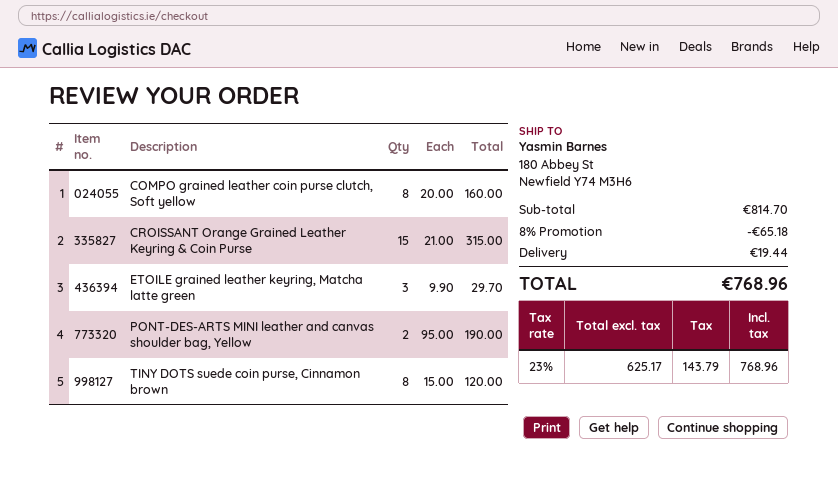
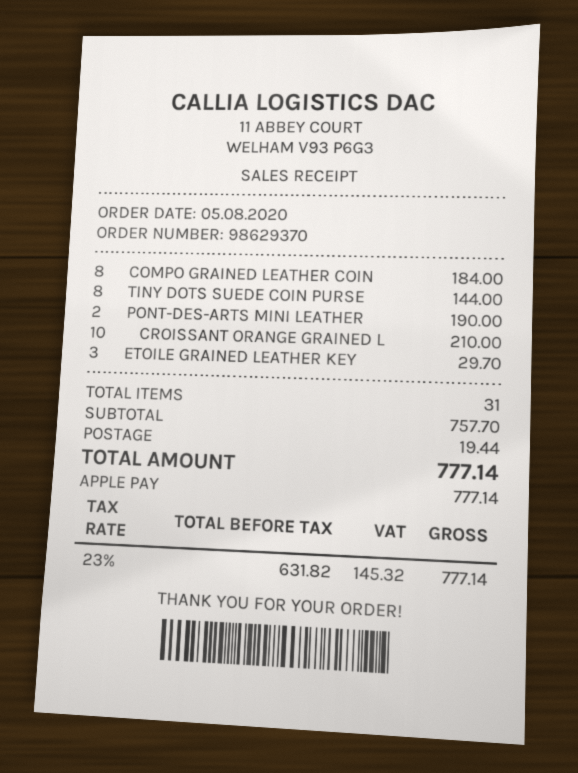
COMPO grained leather coin purse clutch, Soft yellow: 8 for 160.00 -> 8 for 184.00
CROISSANT Orange Grained Leather Keyring & Coin Purse: 15 for 315.00 -> 10 for 210.00
TINY DOTS suede coin purse, Cinnamon brown: 8 for 120.00 -> 8 for 144.00
subtotal: 814.70 -> 757.70
discount: 8% = 65.18 -> none
net: 625.17 -> 631.82
tax: 23% = 143.79 -> 23% = 145.32
total: 768.96 -> 777.14

